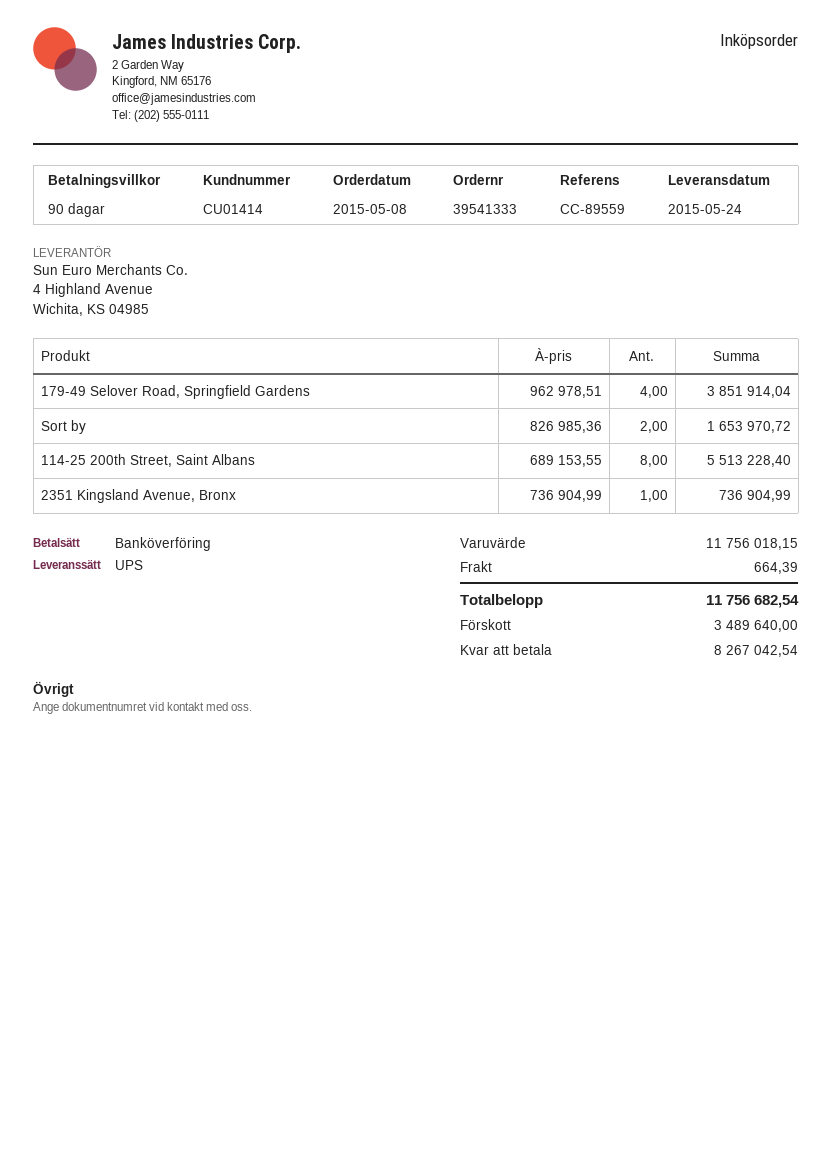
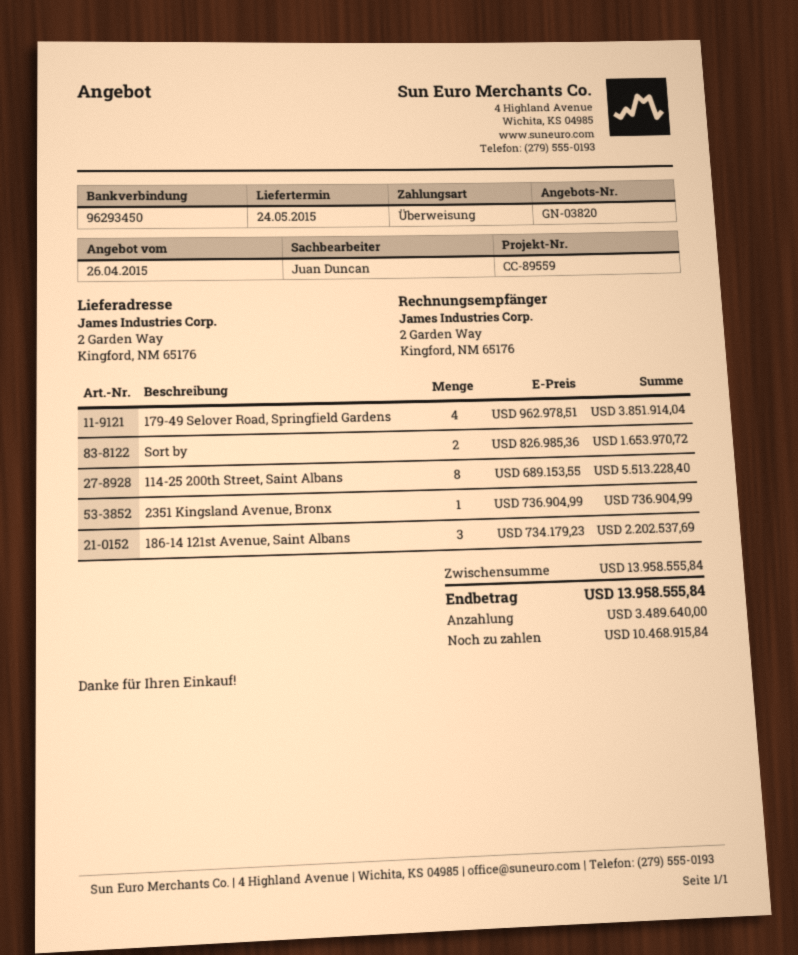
186-14 121st Avenue, Saint Albans: none -> 3 x 734179.23 = 2202537.69
subtotal: 11756018.15 -> 13958555.84
shipping: 664.39 -> none
total: 11756682.54 -> 13958555.84
balance: 8267042.54 -> 10468915.84

